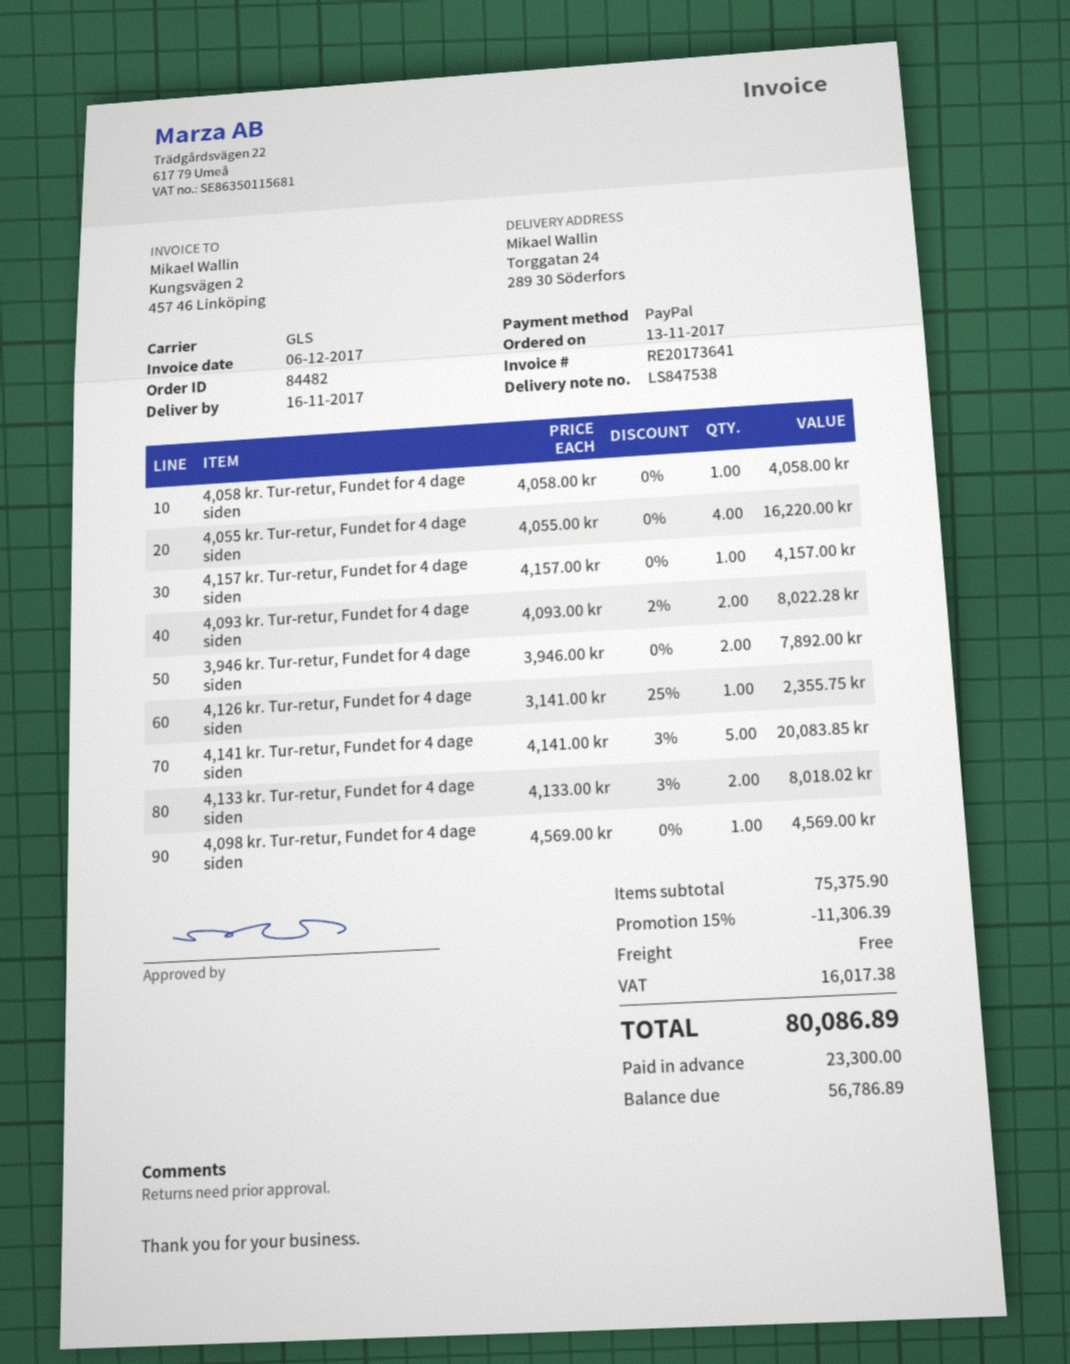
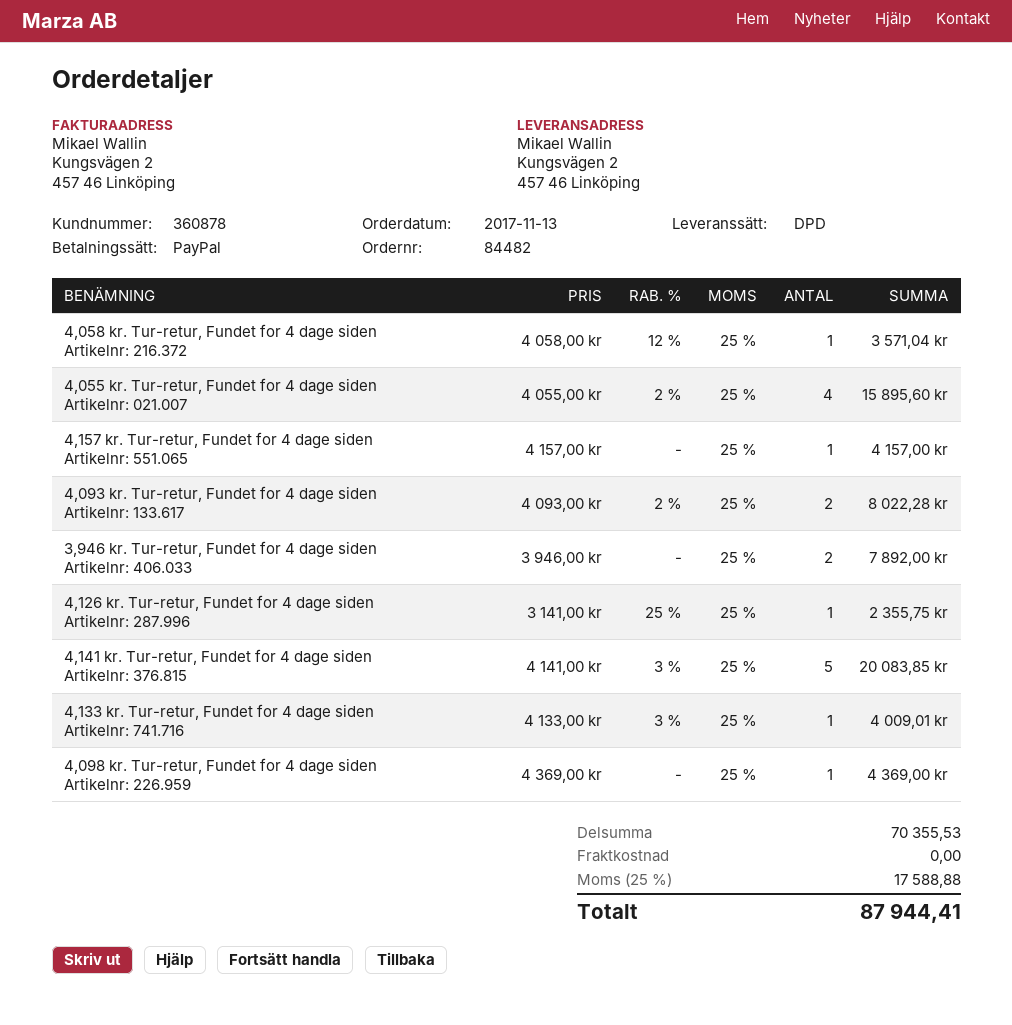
shipping method: GLS -> DPD
ship to: Torggatan 24, 289 30 Söderfors -> Kungsvägen 2, 457 46 Linköping
4,058 kr. Tur-retur, Fundet for 4 dage siden: 1 x 4058.00 = 4058.00 -> 1 x 4058.00 - 12% = 3571.04
4,055 kr. Tur-retur, Fundet for 4 dage siden: 4 x 4055.00 = 16220.00 -> 4 x 4055.00 - 2% = 15895.60
4,133 kr. Tur-retur, Fundet for 4 dage siden: 2 x 4133.00 - 3% = 8018.02 -> 1 x 4133.00 - 3% = 4009.01
4,098 kr. Tur-retur, Fundet for 4 dage siden: 1 x 4569.00 = 4569.00 -> 1 x 4369.00 = 4369.00
subtotal: 75375.90 -> 70355.53
discount: 15% = 11306.39 -> none
tax: 16017.38 -> 17588.88
total: 80086.89 -> 87944.41

